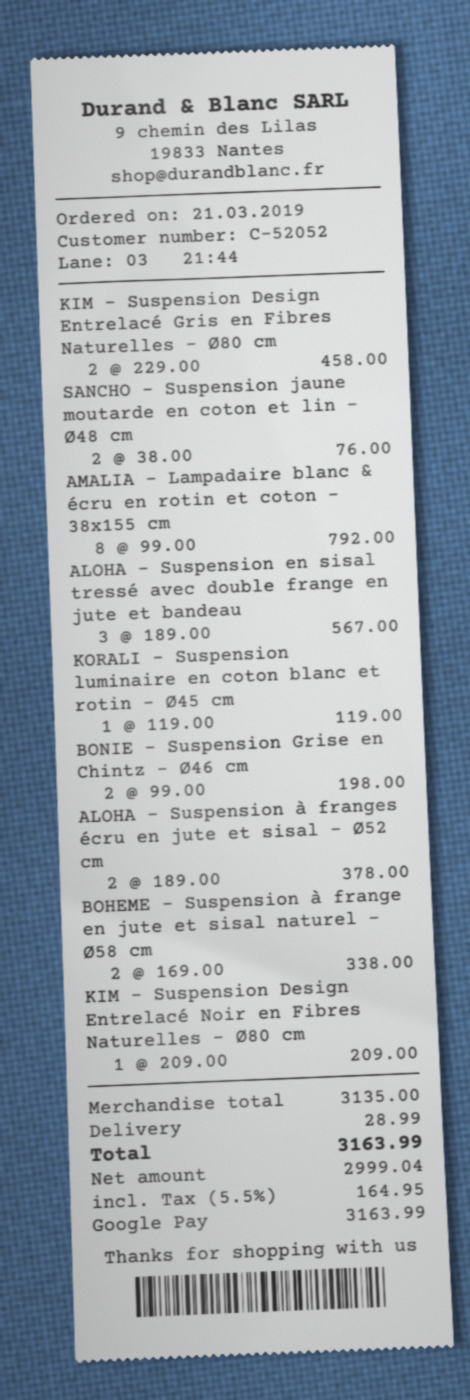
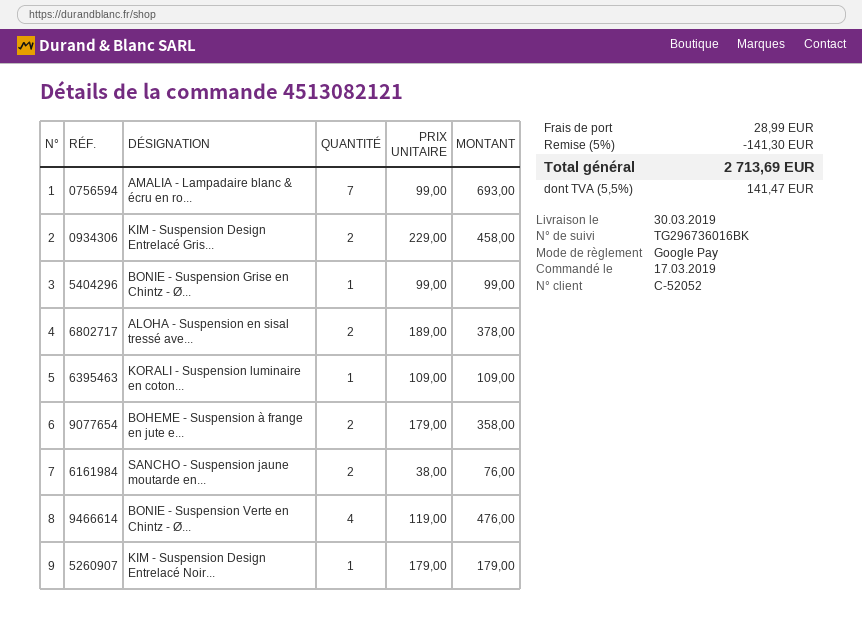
order date: 2019-03-21 -> 2019-03-17
AMALIA - Lampadaire blanc & écru en rotin et coton - 38x155 cm: 8 x 99.00 = 792.00 -> 7 x 99.00 = 693.00
ALOHA - Suspension en sisal tressé avec double frange en jute et bandeau: 3 x 189.00 = 567.00 -> 2 x 189.00 = 378.00
KORALI - Suspension luminaire en coton blanc et rotin - Ø45 cm: 1 x 119.00 = 119.00 -> 1 x 109.00 = 109.00
BONIE - Suspension Grise en Chintz - Ø46 cm: 2 x 99.00 = 198.00 -> 1 x 99.00 = 99.00
ALOHA - Suspension à franges écru en jute et sisal - Ø52 cm: 2 x 189.00 = 378.00 -> none
BOHEME - Suspension à frange en jute et sisal naturel - Ø58 cm: 2 x 169.00 = 338.00 -> 2 x 179.00 = 358.00
KIM - Suspension Design Entrelacé Noir en Fibres Naturelles - Ø80 cm: 1 x 209.00 = 209.00 -> 1 x 179.00 = 179.00
BONIE - Suspension Verte en Chintz - Ø...: none -> 4 x 119.00 = 476.00
discount: none -> 5% = 141.30
tax: 5.5% = 164.95 -> 5.5% = 141.47
total: 3163.99 -> 2713.69

